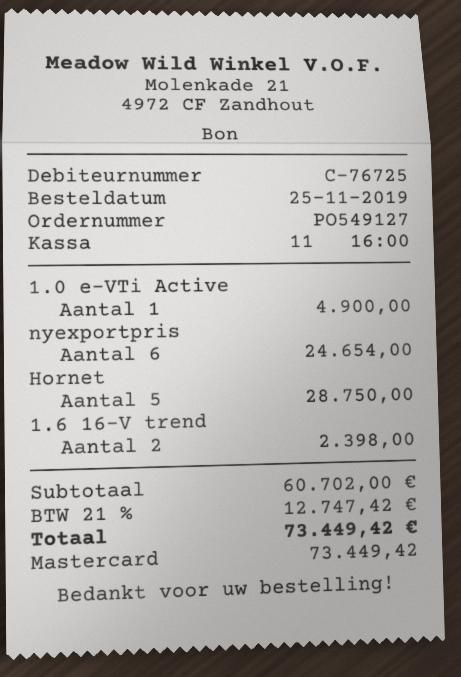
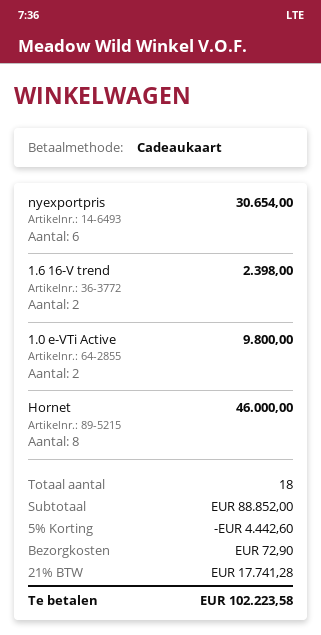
payment method: Mastercard -> gift card
1.0 e-VTi Active: 1 for 4900.00 -> 2 for 9800.00
nyexportpris: 6 for 24654.00 -> 6 for 30654.00
Hornet: 5 for 28750.00 -> 8 for 46000.00
subtotal: 60702.00 -> 88852.00
discount: none -> 5% = 4442.60
shipping: none -> 72.90
tax: 21% = 12747.42 -> 21% = 17741.28
total: 73449.42 -> 102223.58

